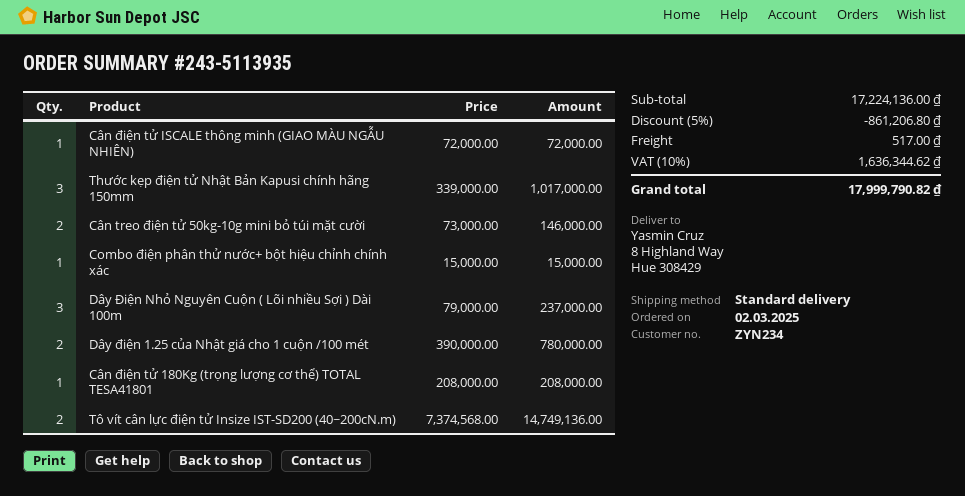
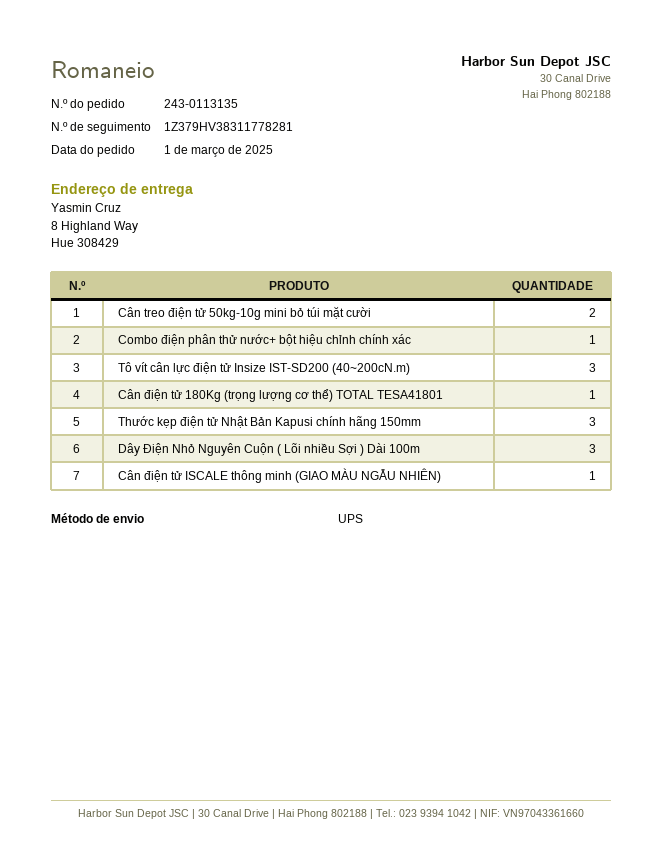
order number: 243-5113935 -> 243-0113135
order date: 2025-03-02 -> 2025-03-01
shipping method: standard -> UPS
Dây điện 1.25 của Nhật giá cho 1 cuộn /100 mét: 2 -> none
Tô vít cân lực điện tử Insize IST-SD200 (40~200cN.m): 2 -> 3

